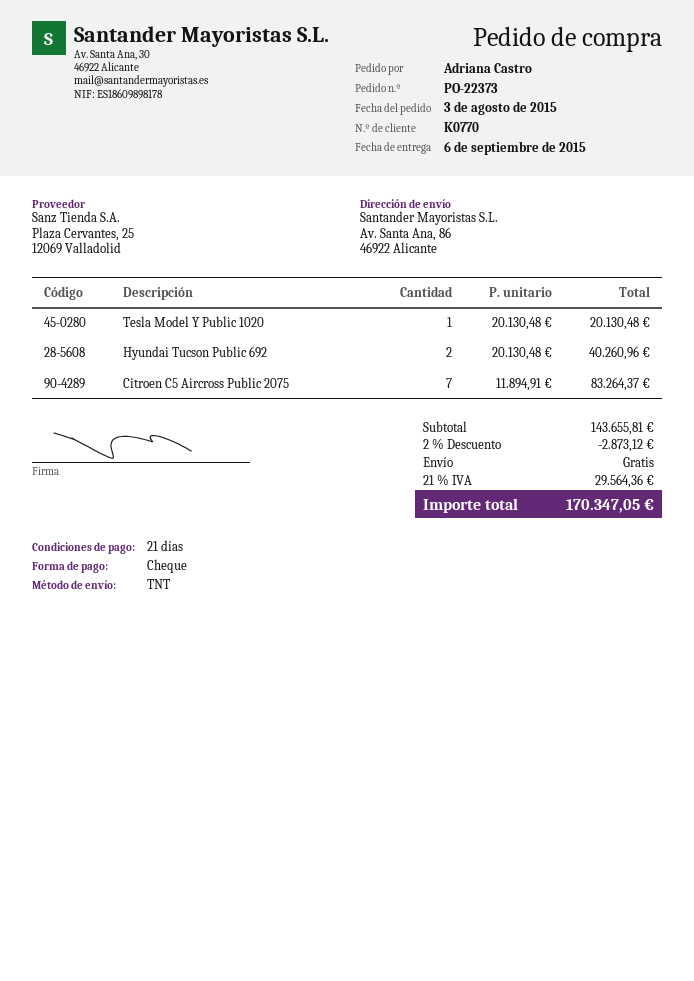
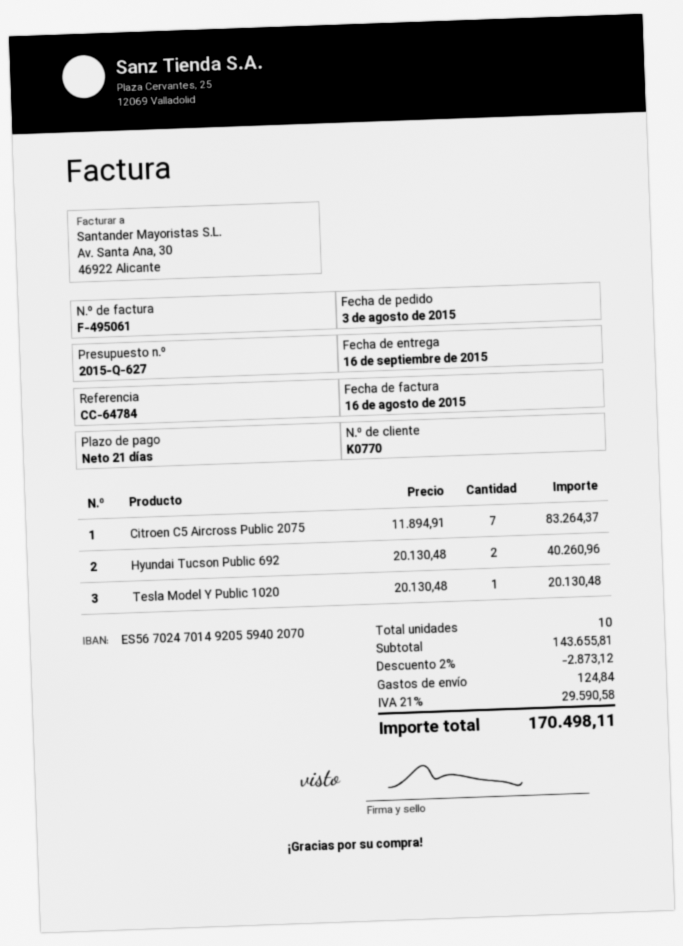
delivery date: 2015-09-06 -> 2015-09-16
shipping: 0.00 -> 124.84
tax: 21% = 29564.36 -> 21% = 29590.58
total: 170347.05 -> 170498.11

